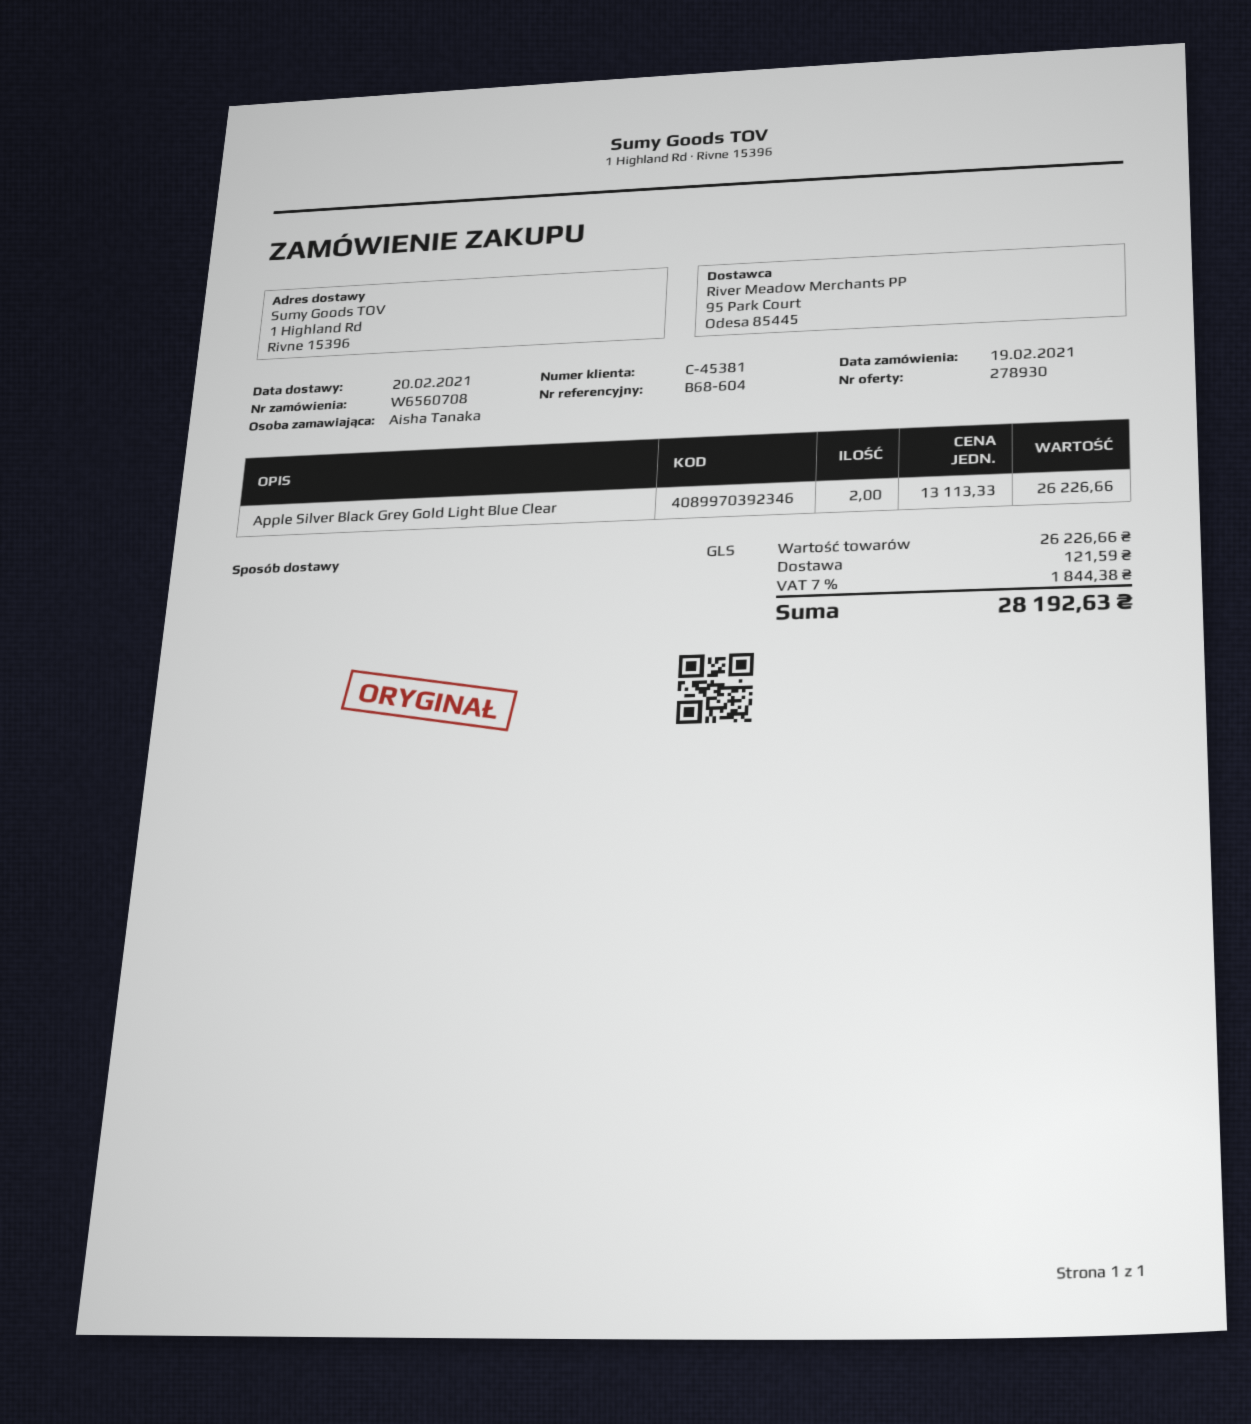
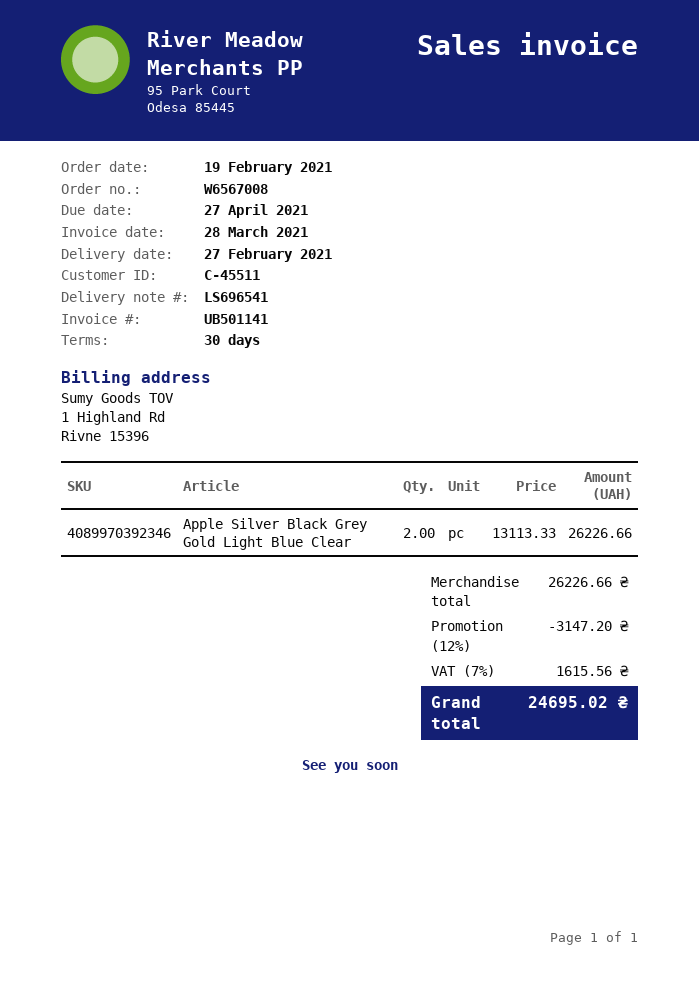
order number: W6560708 -> W6567008
delivery date: 2021-02-20 -> 2021-02-27
customer number: C-45381 -> C-45511
discount: none -> 12% = 3147.20
shipping: 121.59 -> none
tax: 7% = 1844.38 -> 7% = 1615.56
total: 28192.63 -> 24695.02

